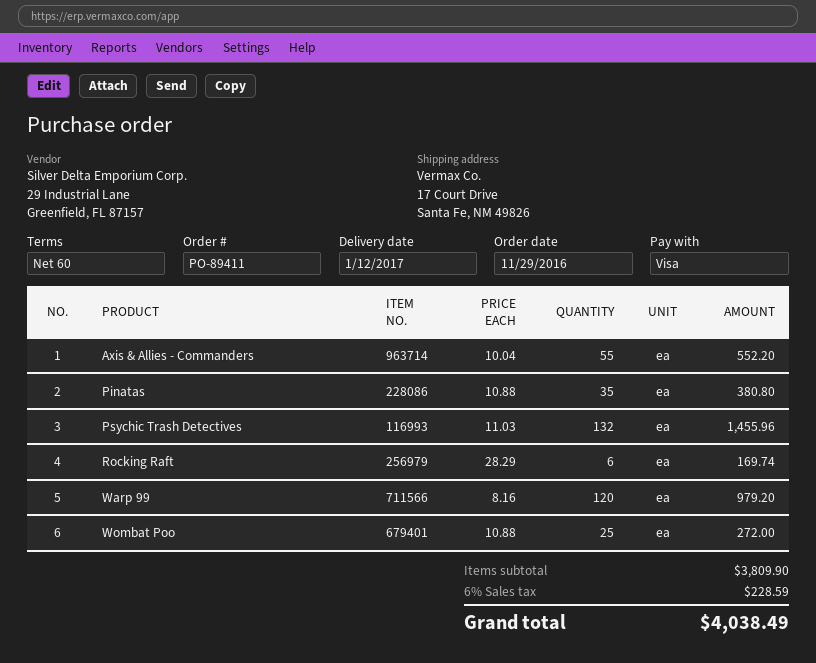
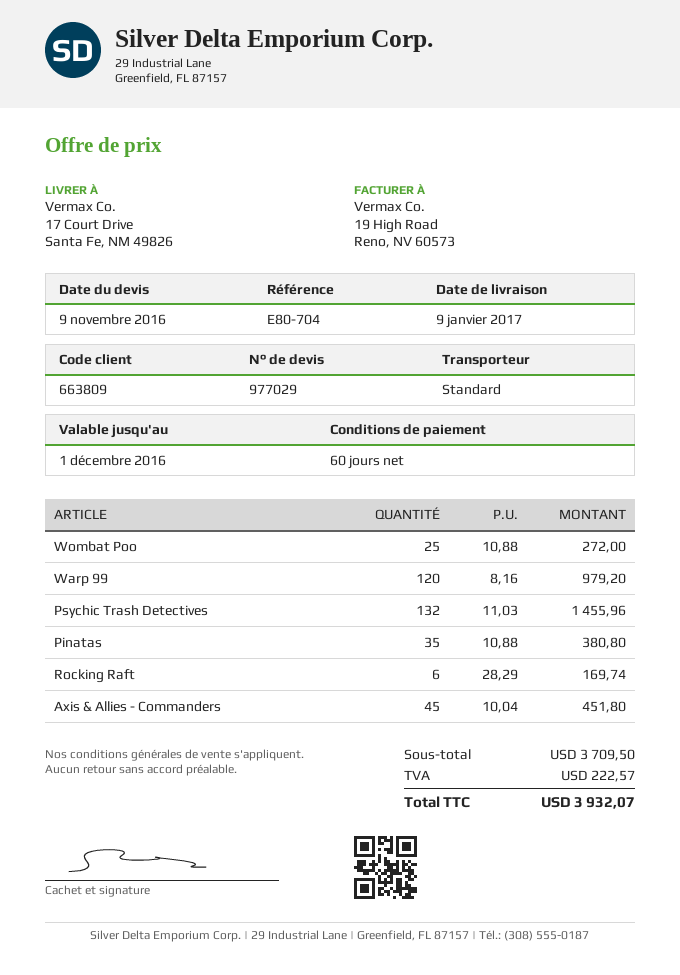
delivery date: 2017-01-12 -> 2017-01-09
Axis & Allies - Commanders: 55 x 10.04 = 552.20 -> 45 x 10.04 = 451.80
subtotal: 3809.90 -> 3709.50
tax: 228.59 -> 222.57
total: 4038.49 -> 3932.07

